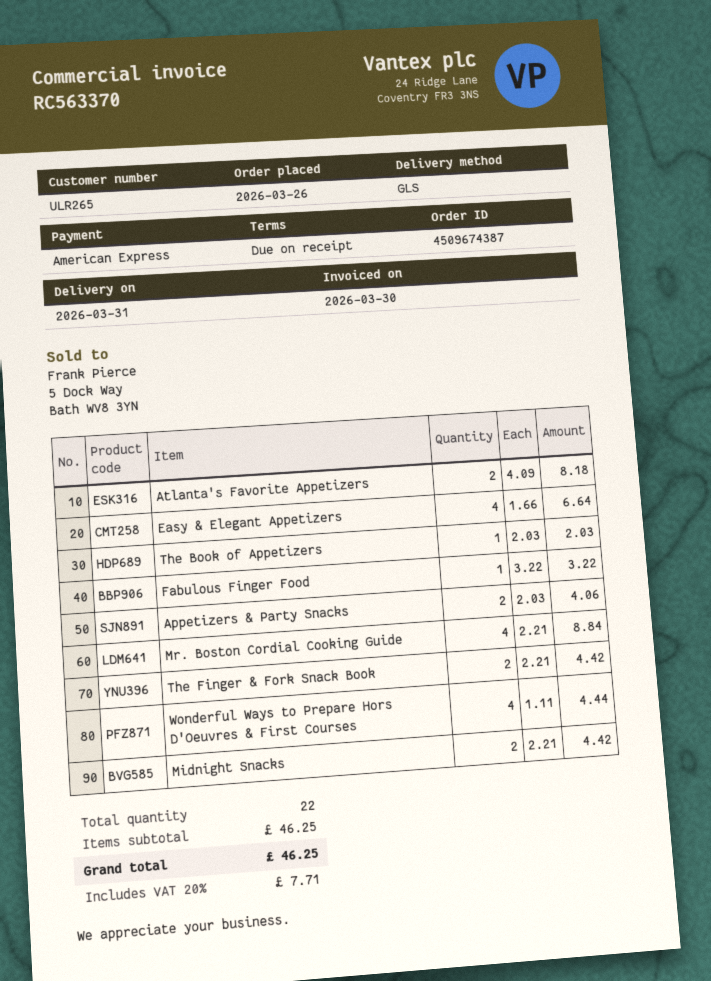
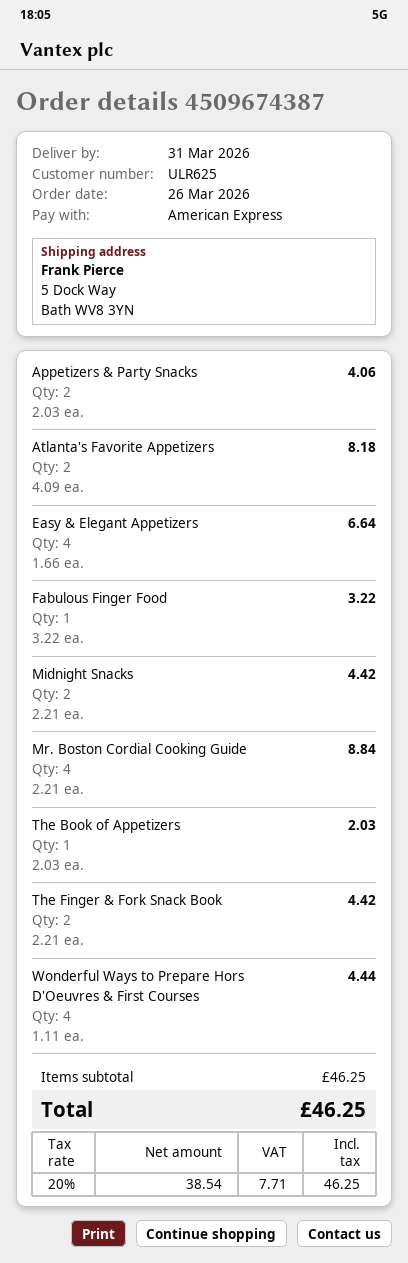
customer number: ULR265 -> ULR625

